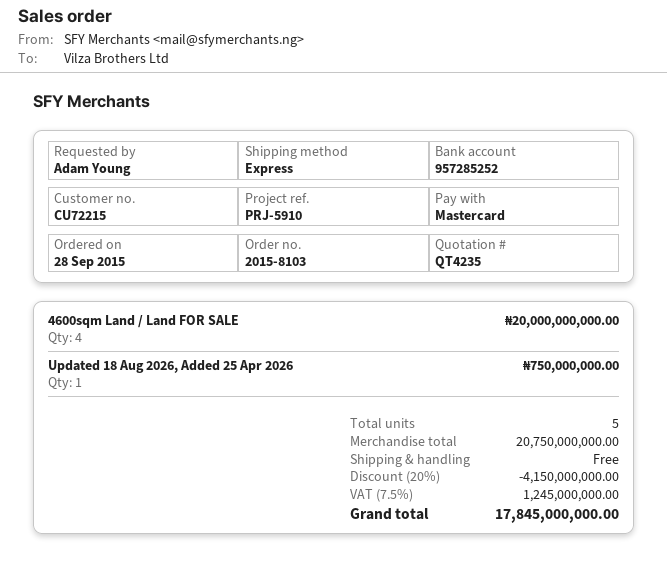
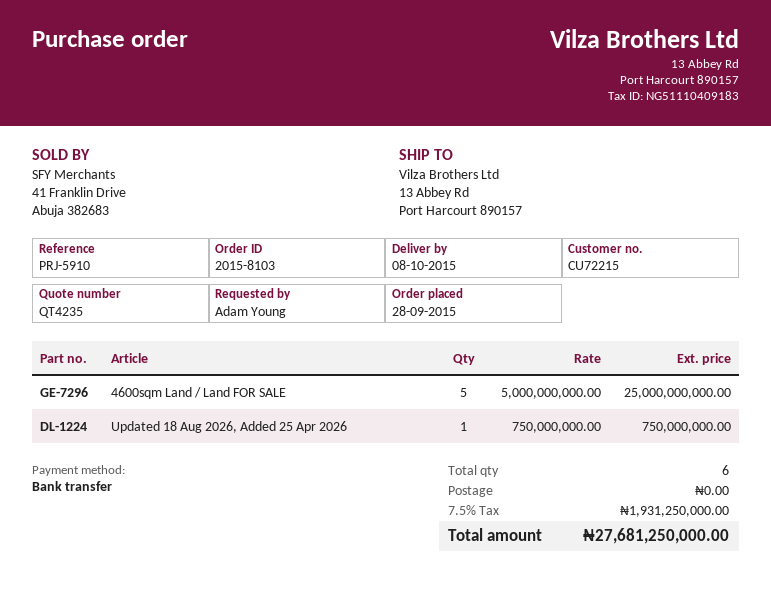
payment method: Mastercard -> bank transfer
4600sqm Land / Land FOR SALE: 4 for 20000000000.00 -> 5 for 25000000000.00
total quantity: 5 -> 6
discount: 20% = 4150000000.00 -> none
tax: 7.5% = 1245000000.00 -> 7.5% = 1931250000.00
total: 17845000000.00 -> 27681250000.00

